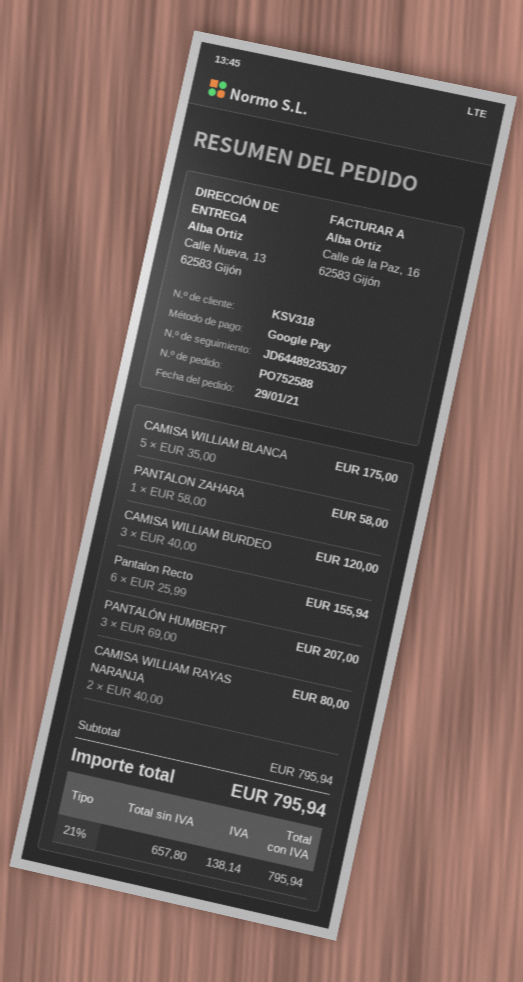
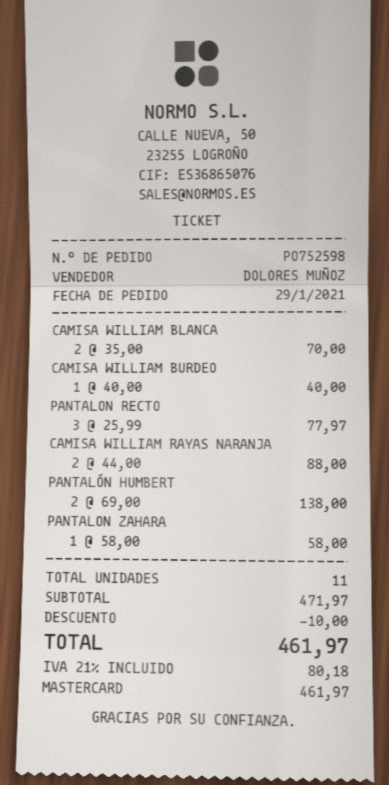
order number: PO752588 -> PO752598
payment method: Google Pay -> Mastercard
CAMISA WILLIAM BLANCA: 5 x 35.00 = 175.00 -> 2 x 35.00 = 70.00
CAMISA WILLIAM BURDEO: 3 x 40.00 = 120.00 -> 1 x 40.00 = 40.00
Pantalon Recto: 6 x 25.99 = 155.94 -> 3 x 25.99 = 77.97
PANTALÓN HUMBERT: 3 x 69.00 = 207.00 -> 2 x 69.00 = 138.00
CAMISA WILLIAM RAYAS NARANJA: 2 x 40.00 = 80.00 -> 2 x 44.00 = 88.00
subtotal: 795.94 -> 471.97
discount: none -> 10.00
tax: 21% = 138.14 -> 21% = 80.18
total: 795.94 -> 461.97

